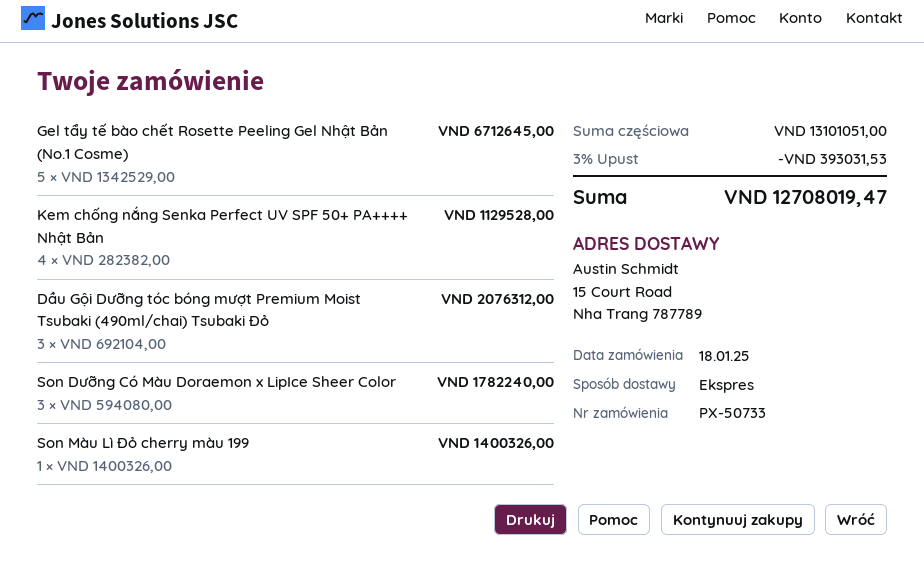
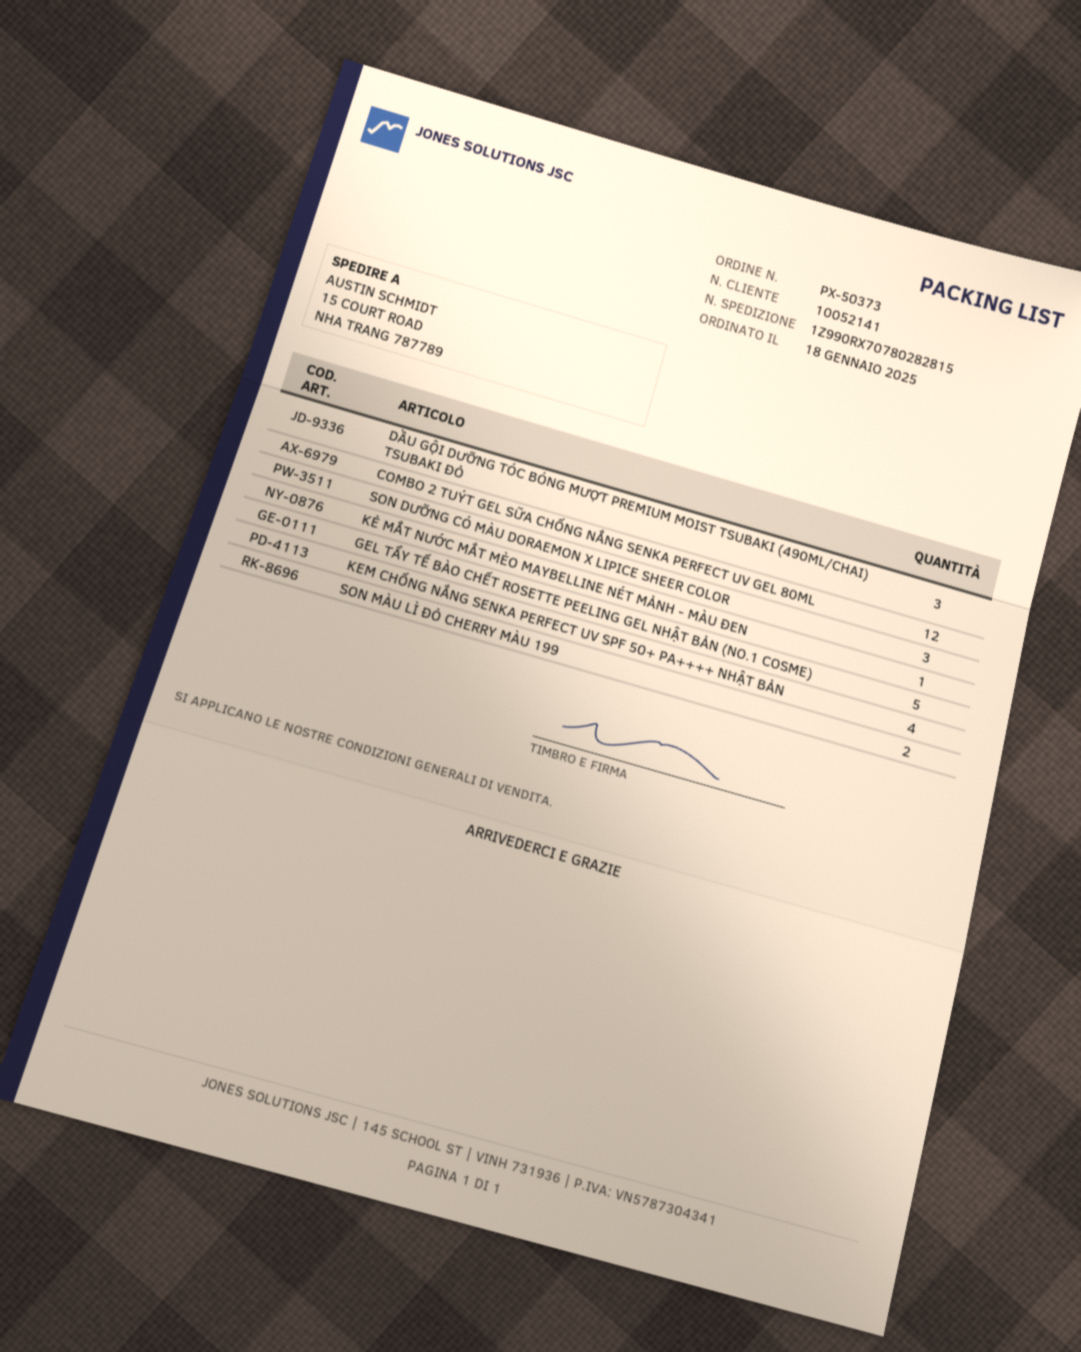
order number: PX-50733 -> PX-50373
Son Màu Lì Đỏ cherry màu 199: 1 -> 2
COMBO 2 TUÝT GEL SỮA CHỐNG NẮNG SENKA PERFECT UV GEL 80ML: none -> 12
KẺ MẮT NƯỚC MẮT MÈO MAYBELLINE NÉT MẢNH - MÀU ĐEN: none -> 1

